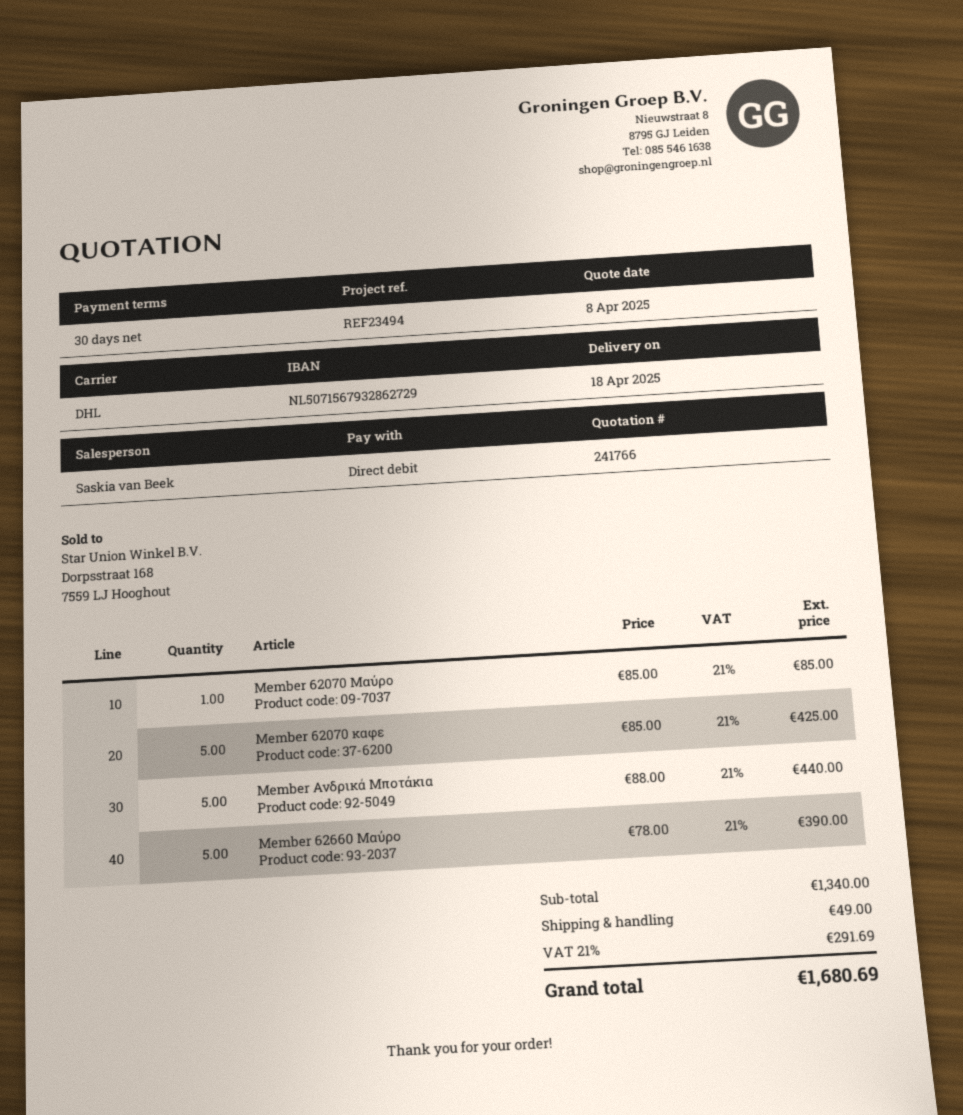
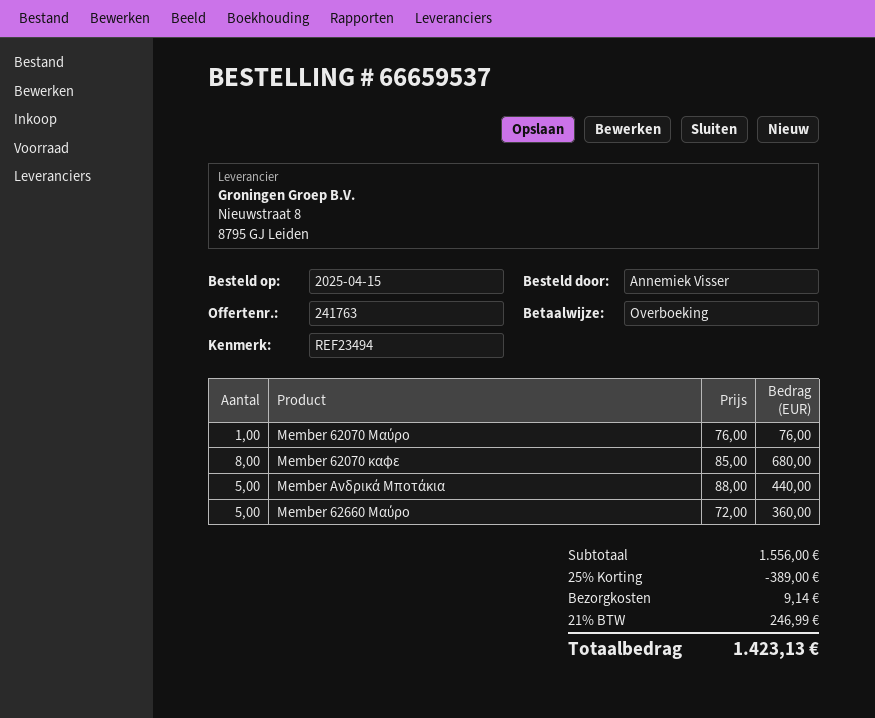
quote number: 241766 -> 241763
payment method: direct debit -> bank transfer
Member 62070 Μαύρο: 1 x 85.00 = 85.00 -> 1 x 76.00 = 76.00
Member 62070 καφε: 5 x 85.00 = 425.00 -> 8 x 85.00 = 680.00
Member 62660 Μαύρο: 5 x 78.00 = 390.00 -> 5 x 72.00 = 360.00
subtotal: 1340.00 -> 1556.00
discount: none -> 25% = 389.00
shipping: 49.00 -> 9.14
tax: 21% = 291.69 -> 21% = 246.99
total: 1680.69 -> 1423.13

